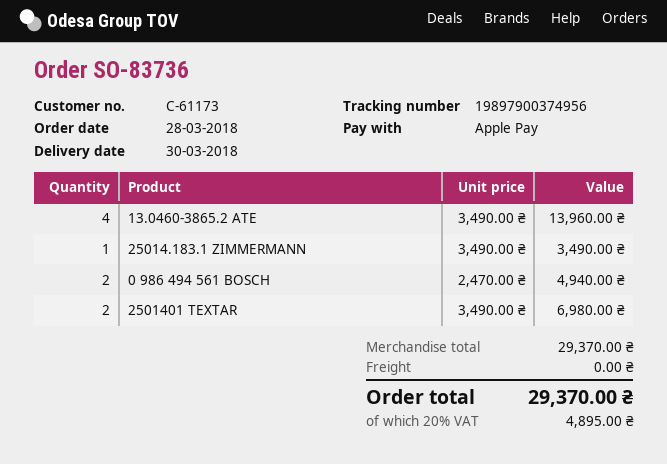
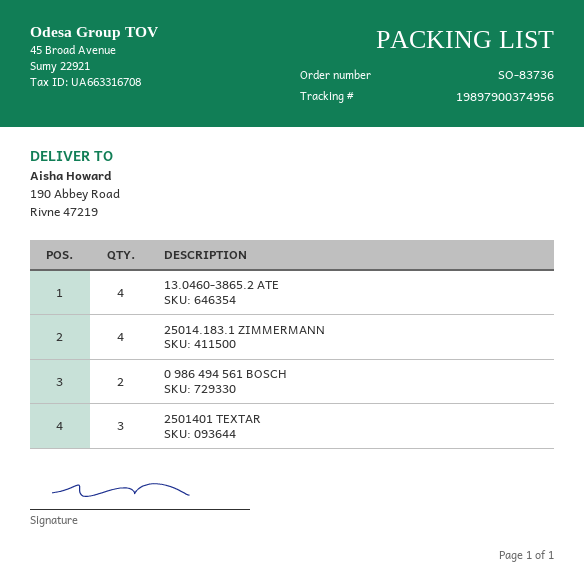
25014.183.1 ZIMMERMANN: 1 -> 4
2501401 TEXTAR: 2 -> 3

